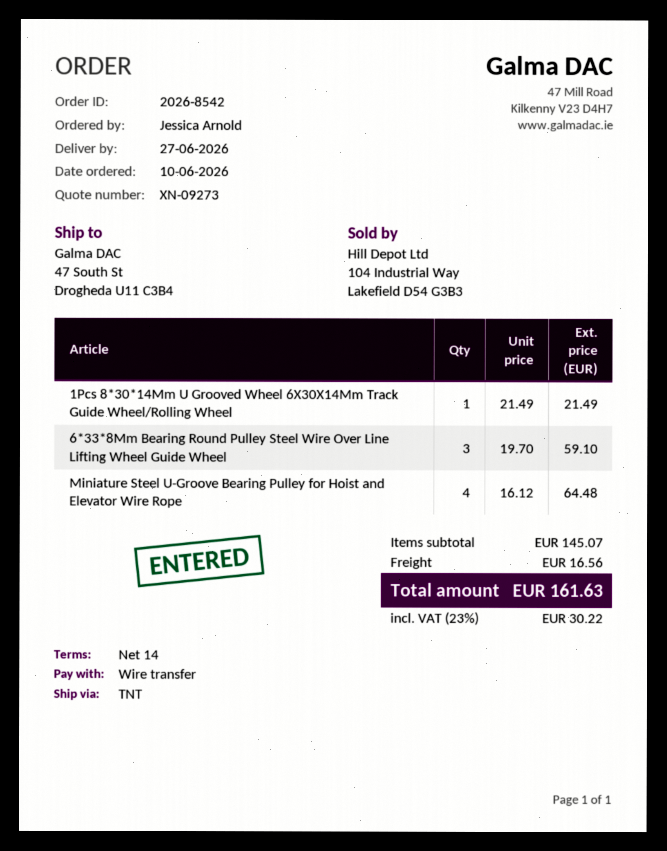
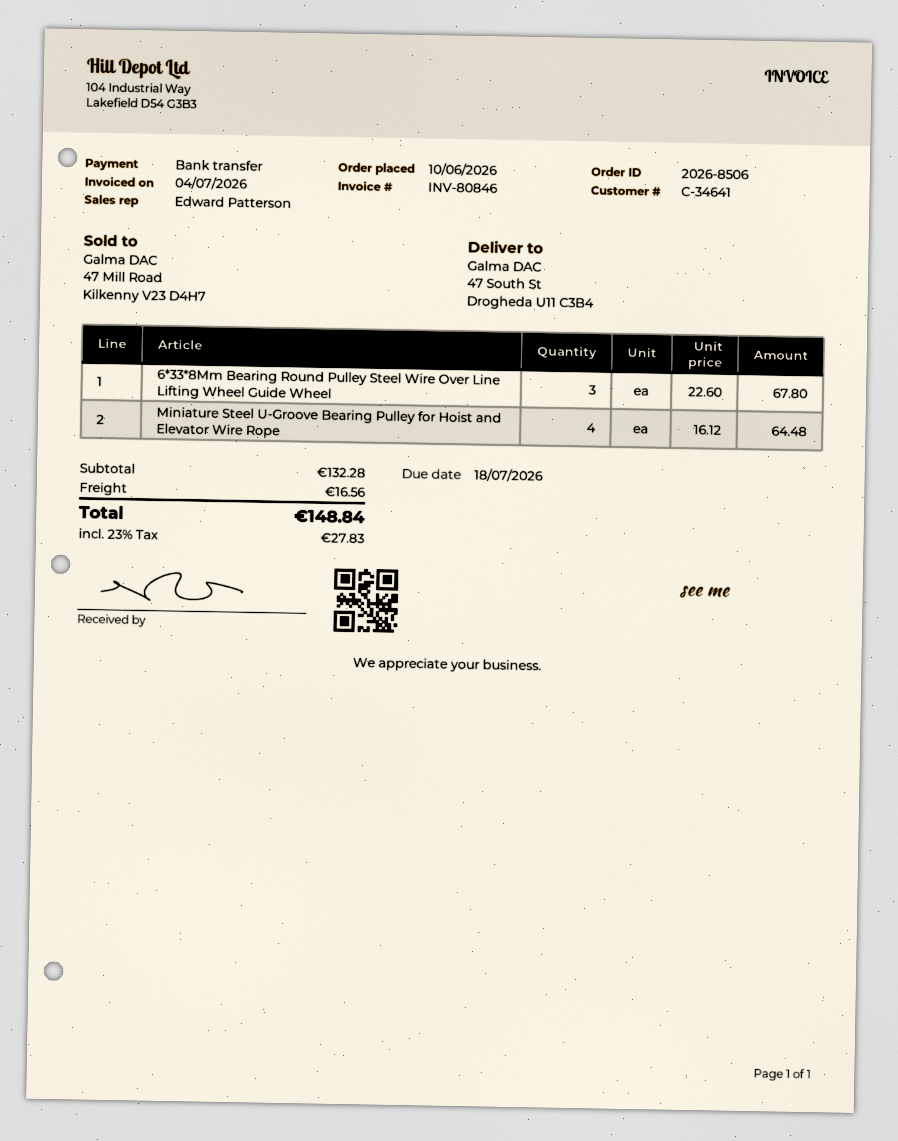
order number: 2026-8542 -> 2026-8506
1Pcs 8*30*14Mm U Grooved Wheel 6X30X14Mm Track Guide Wheel/Rolling Wheel: 1 x 21.49 = 21.49 -> none
6*33*8Mm Bearing Round Pulley Steel Wire Over Line Lifting Wheel Guide Wheel: 3 x 19.70 = 59.10 -> 3 x 22.60 = 67.80
subtotal: 145.07 -> 132.28
tax: 23% = 30.22 -> 23% = 27.83
total: 161.63 -> 148.84

